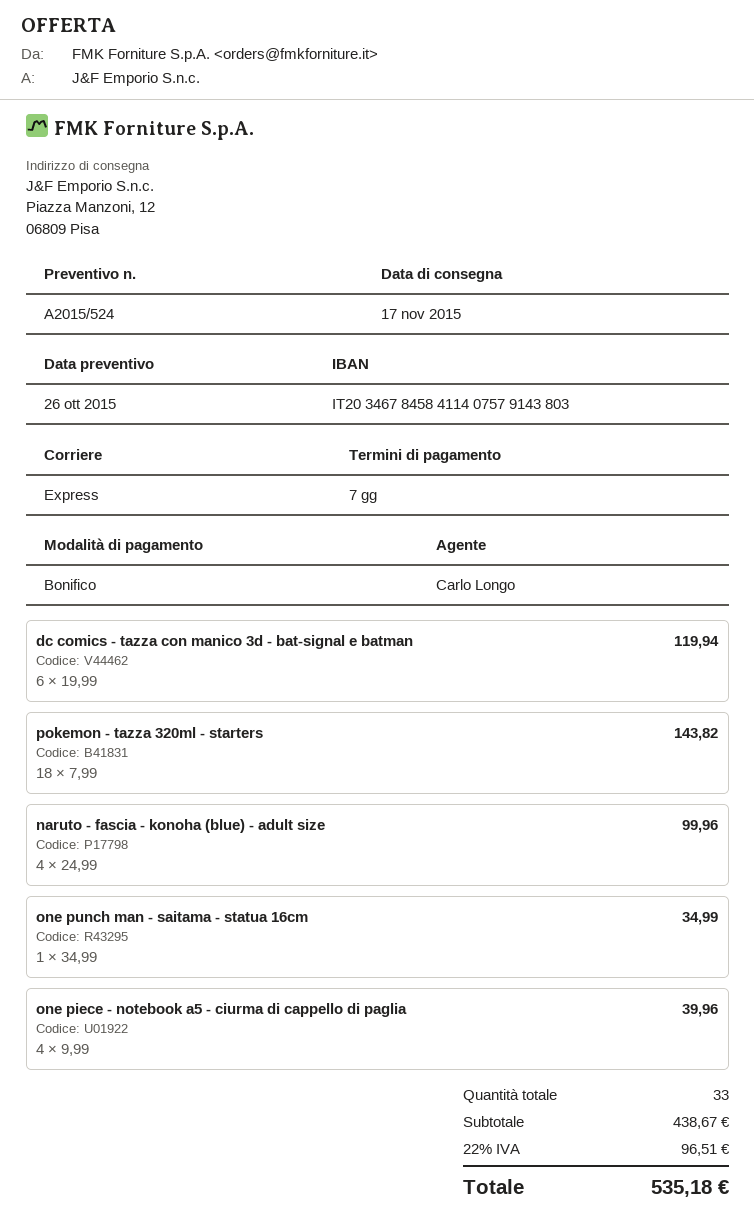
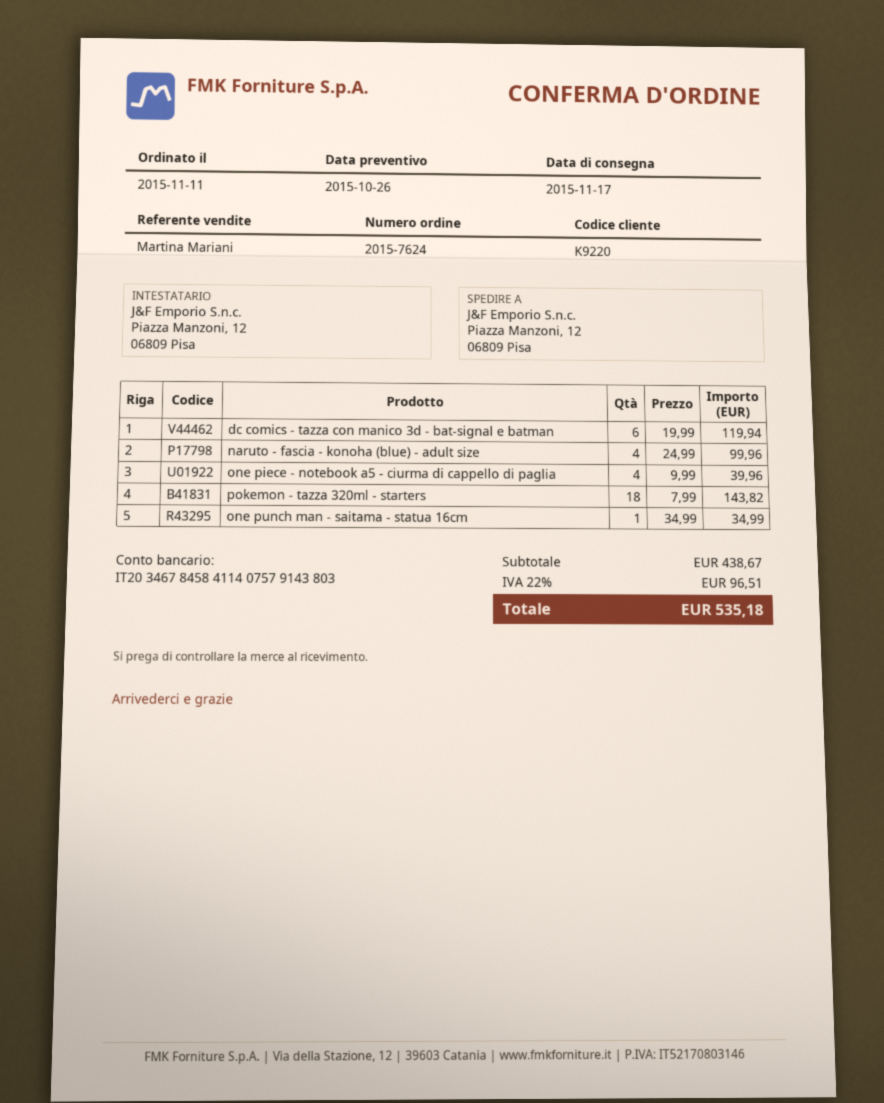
sales rep: Carlo Longo -> Martina Mariani

